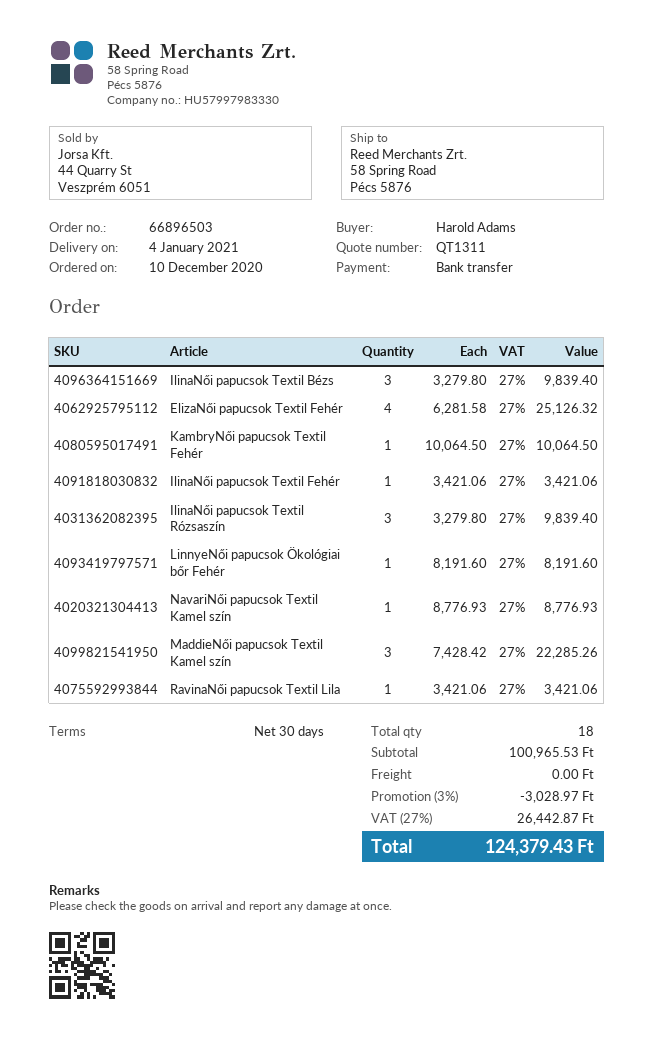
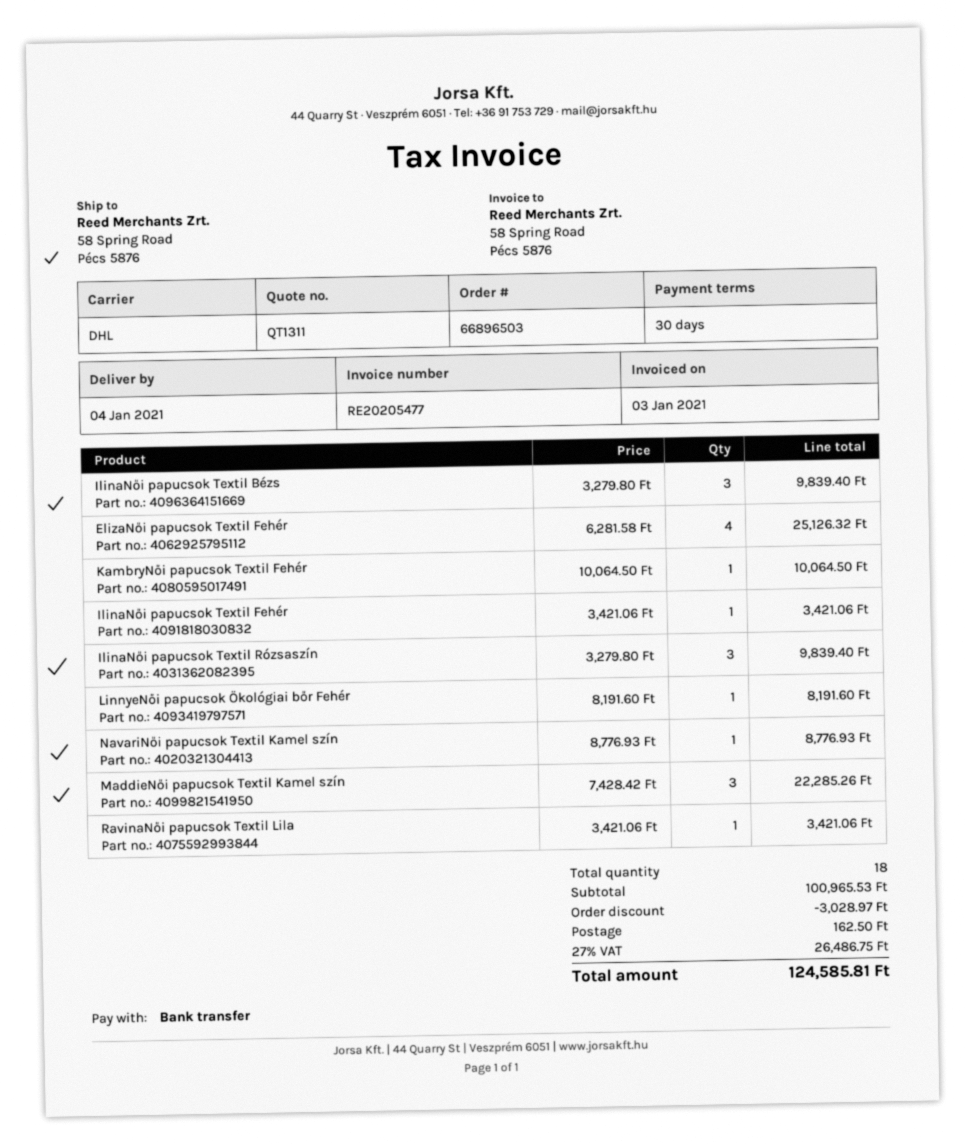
shipping: 0.00 -> 162.50
tax: 27% = 26442.87 -> 27% = 26486.75
total: 124379.43 -> 124585.81

